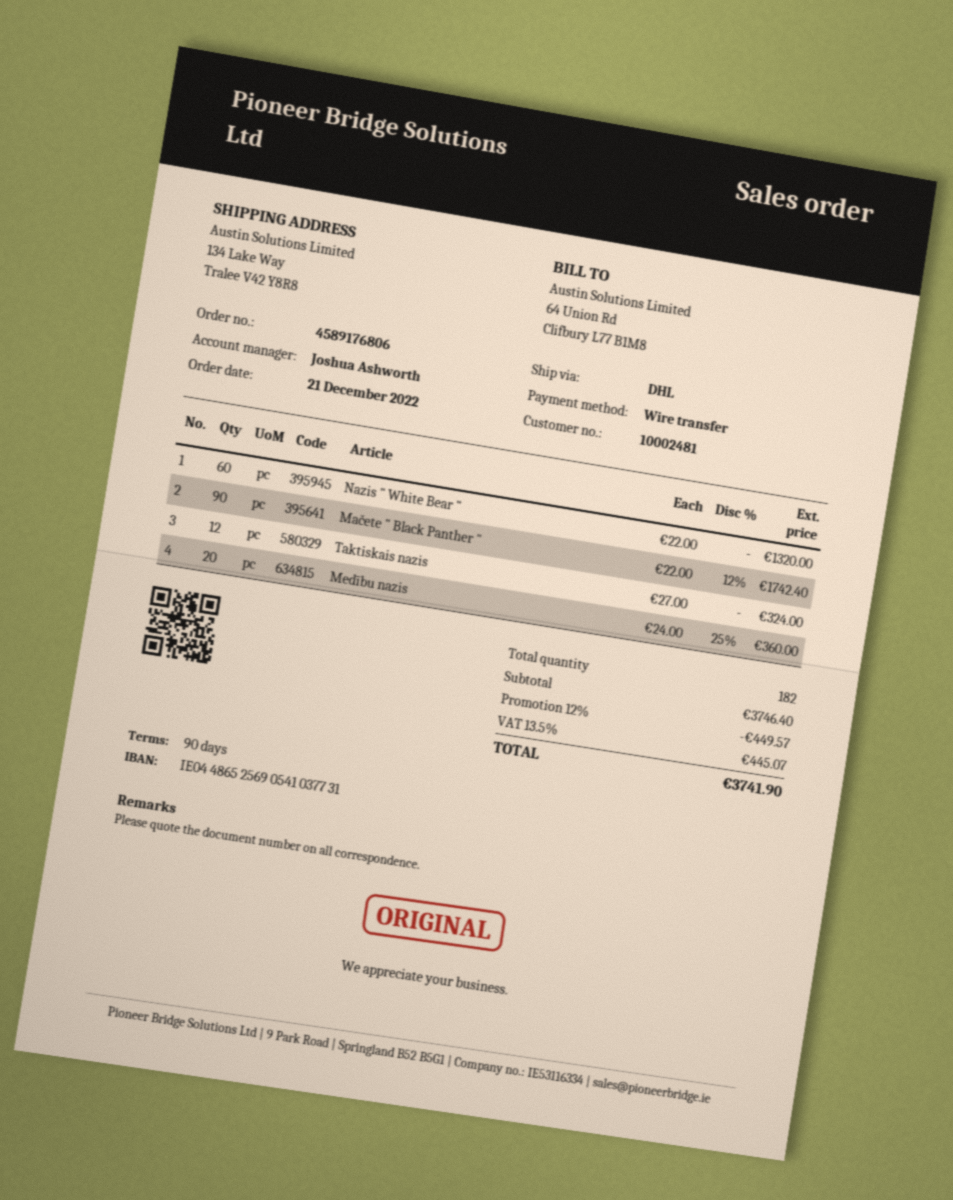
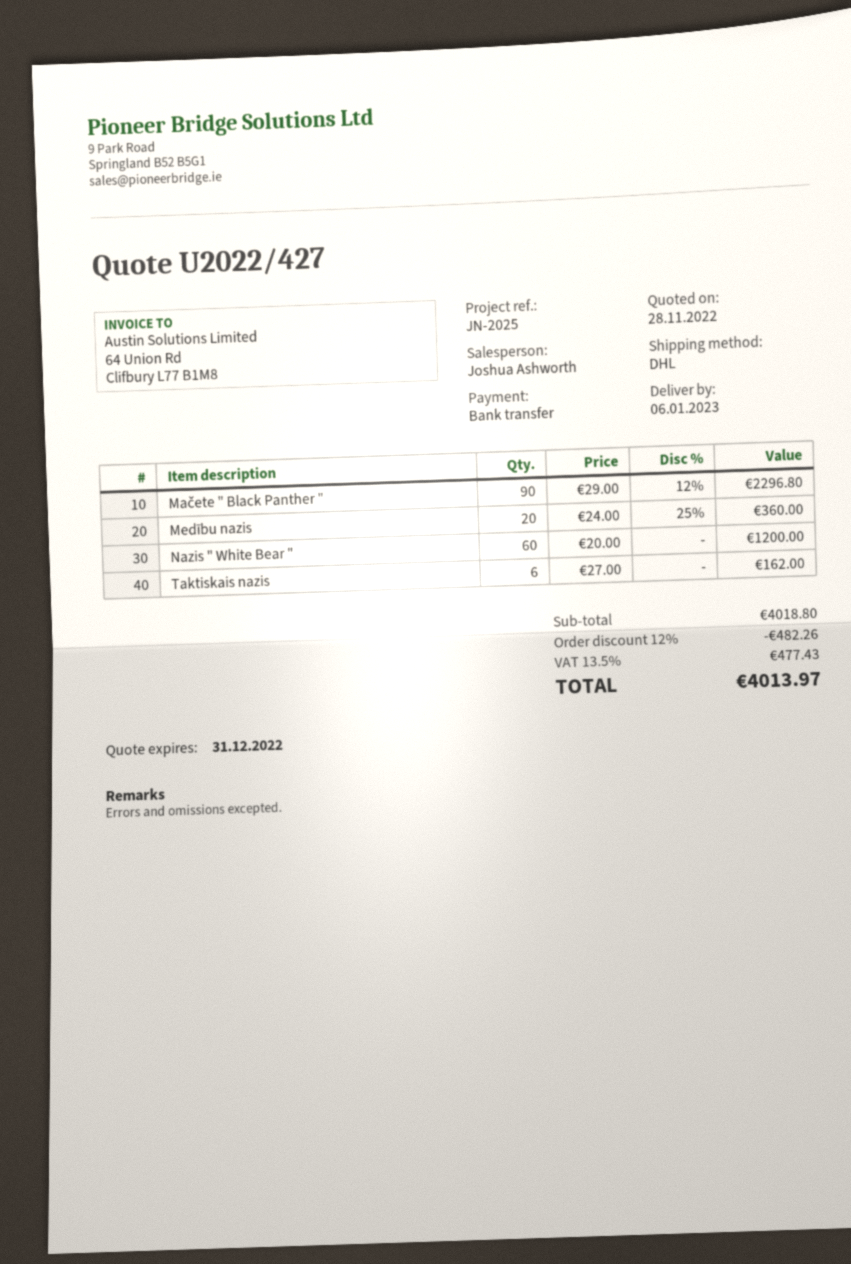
Nazis " White Bear ": 60 x 22.00 = 1320.00 -> 60 x 20.00 = 1200.00
Mačete " Black Panther ": 90 x 22.00 - 12% = 1742.40 -> 90 x 29.00 - 12% = 2296.80
Taktiskais nazis: 12 x 27.00 = 324.00 -> 6 x 27.00 = 162.00
subtotal: 3746.40 -> 4018.80
discount: 12% = 449.57 -> 12% = 482.26
tax: 13.5% = 445.07 -> 13.5% = 477.43
total: 3741.90 -> 4013.97

